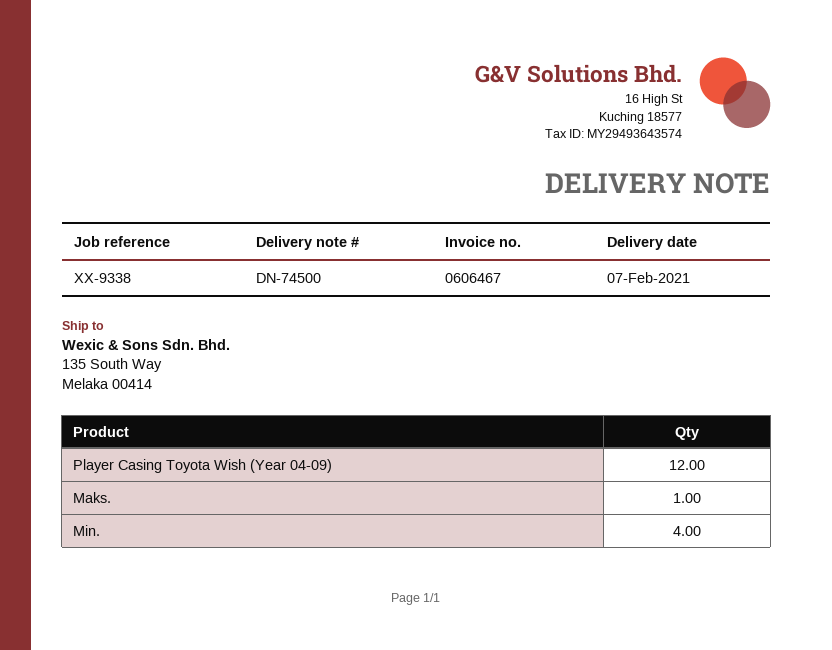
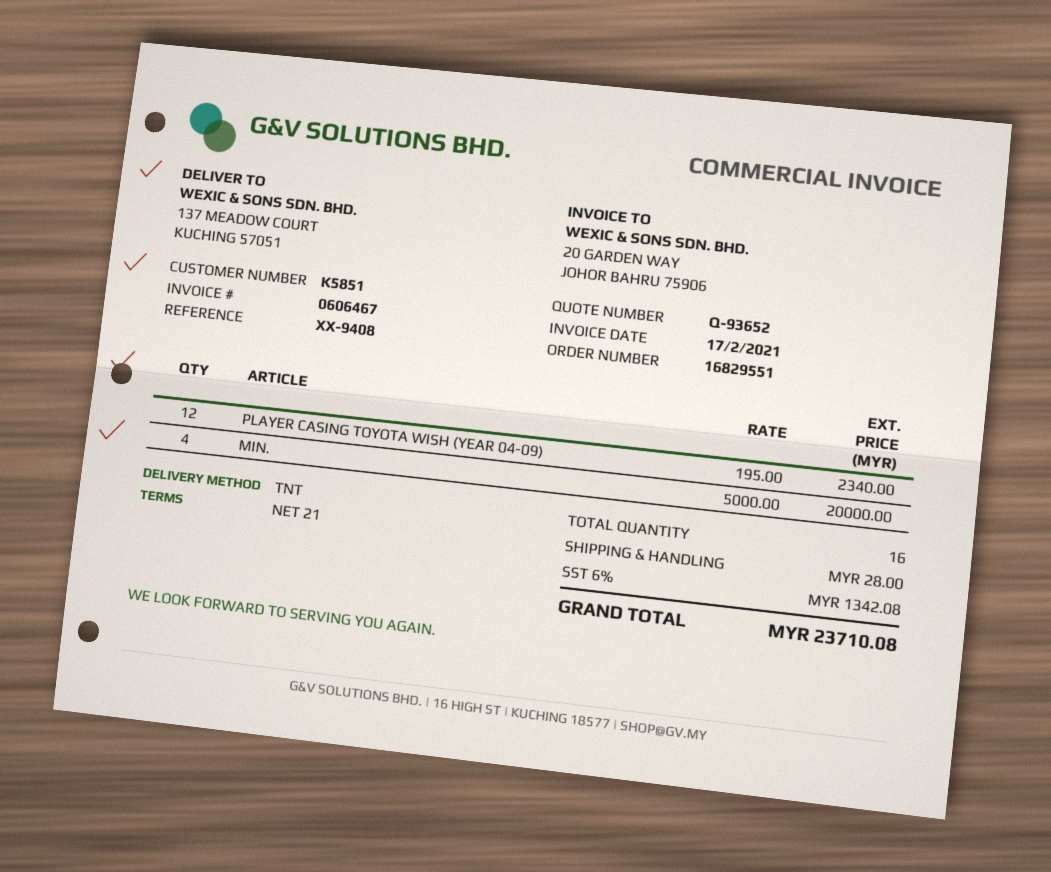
reference: XX-9338 -> XX-9408
ship to: 135 South Way, Melaka 00414 -> 137 MEADOW COURT, KUCHING 57051
Maks.: 1 -> none

